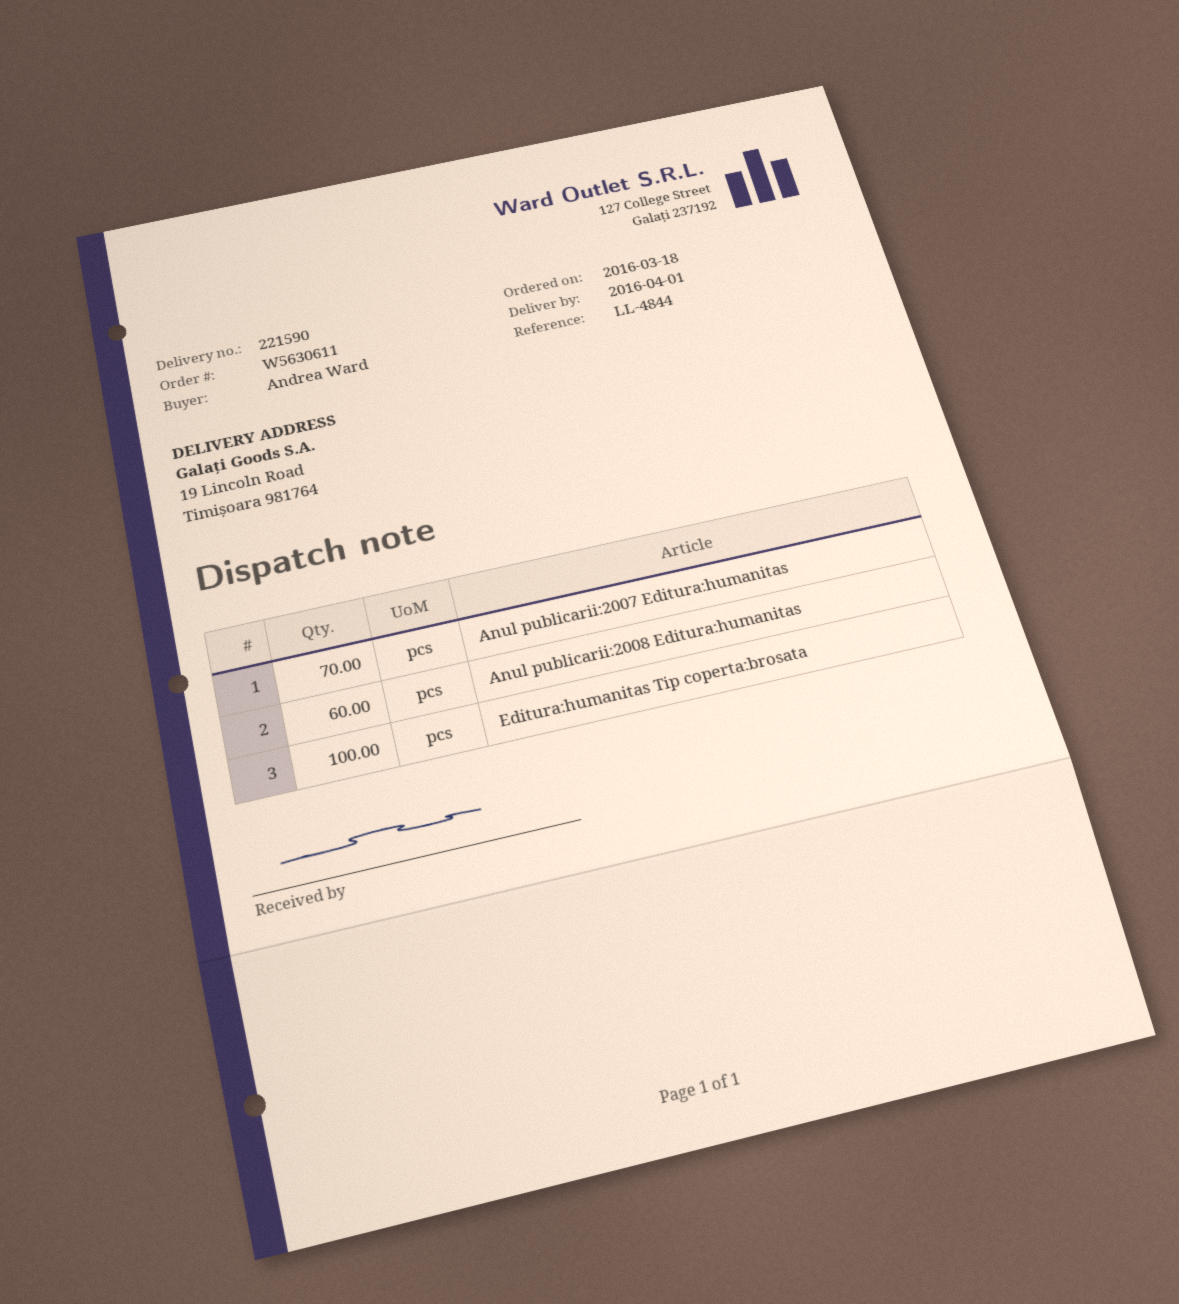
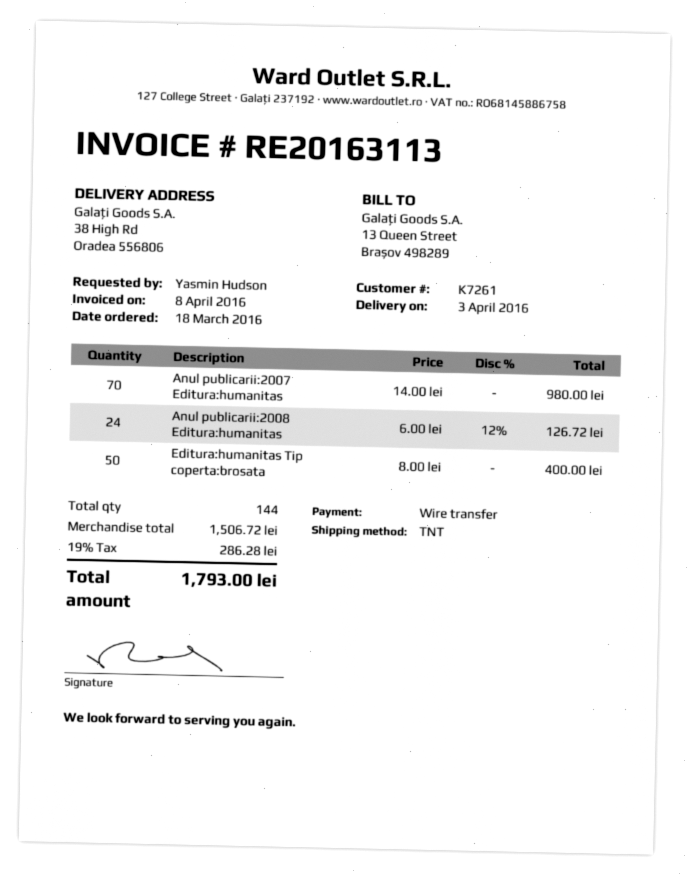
delivery date: 2016-04-01 -> 2016-04-03
ordered by: Andrea Ward -> Yasmin Hudson
ship to: 19 Lincoln Road, Timișoara 981764 -> 38 High Rd, Oradea 556806
Anul publicarii:2008 Editura:humanitas: 60 -> 24
Editura:humanitas Tip coperta:brosata: 100 -> 50

